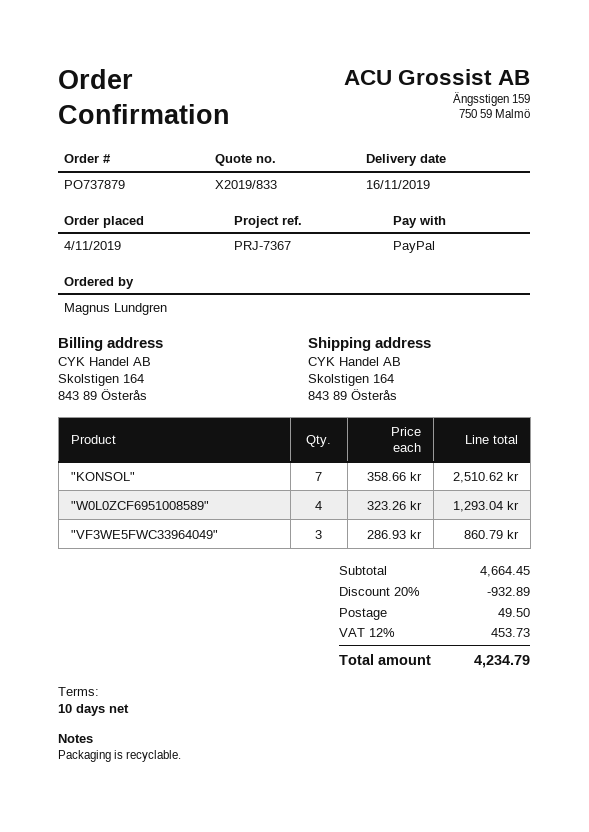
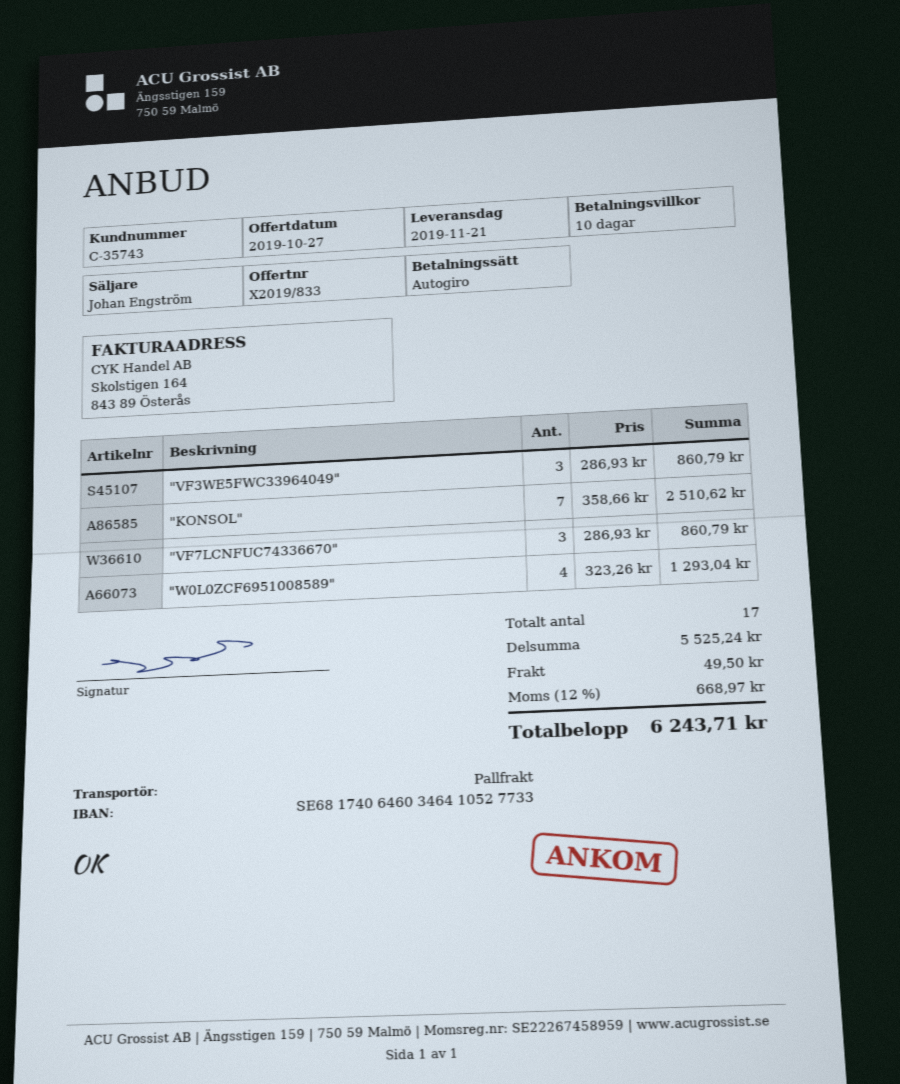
delivery date: 2019-11-16 -> 2019-11-21
payment method: PayPal -> direct debit
"VF7LCNFUC74336670": none -> 3 x 286.93 = 860.79
subtotal: 4664.45 -> 5525.24
discount: 20% = 932.89 -> none
tax: 12% = 453.73 -> 12% = 668.97
total: 4234.79 -> 6243.71

